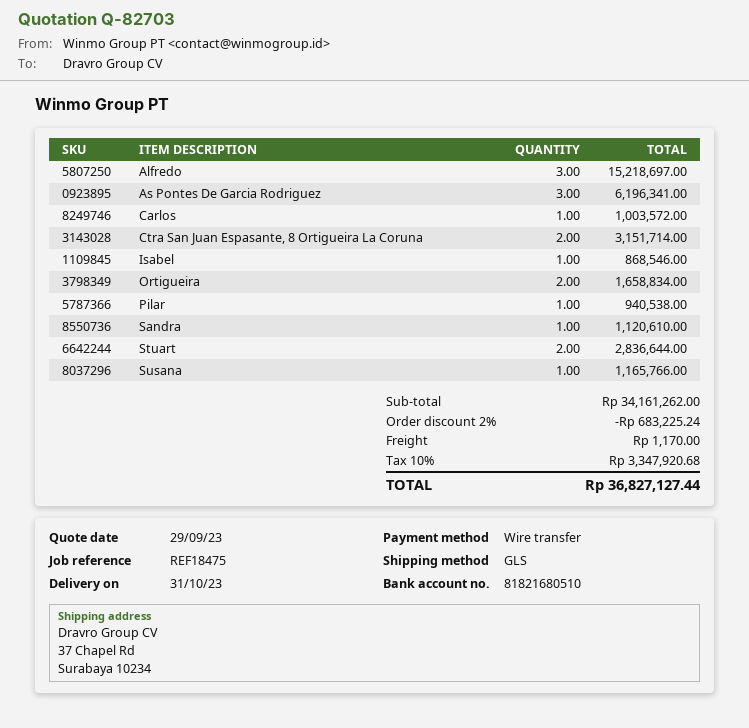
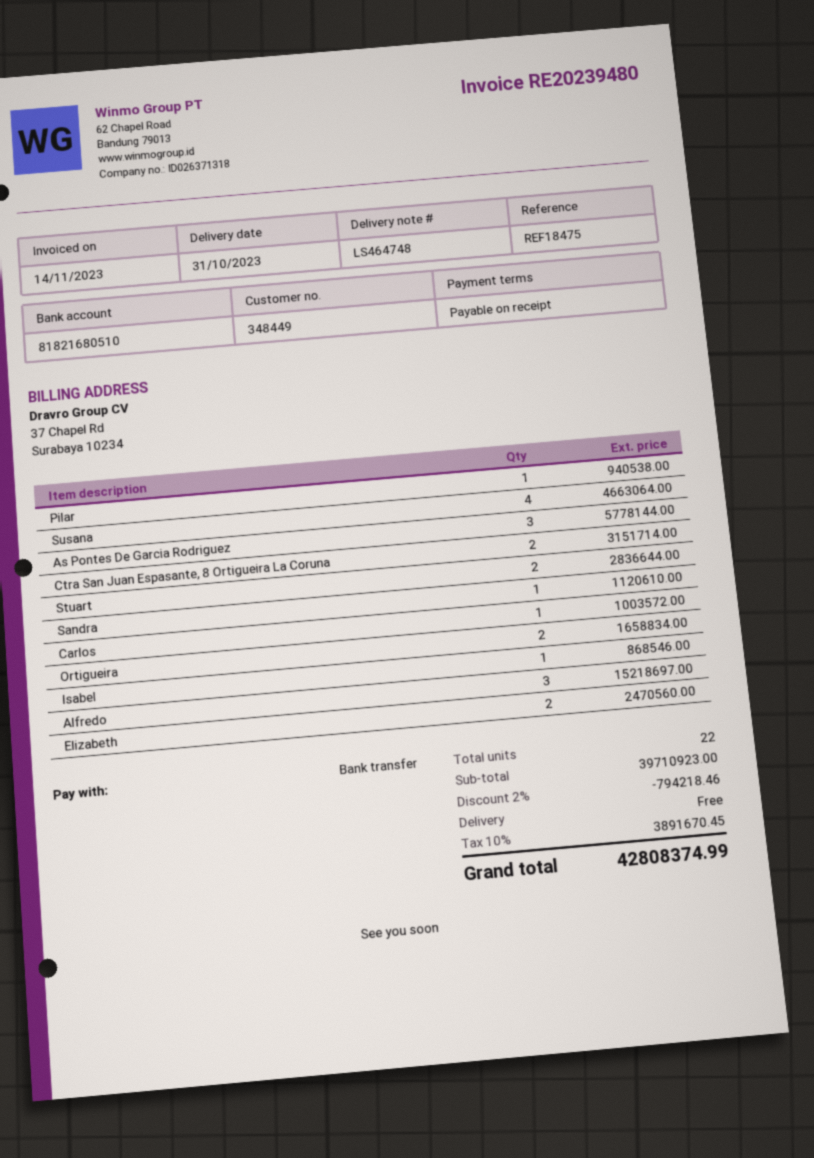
As Pontes De Garcia Rodriguez: 3 for 6196341.00 -> 3 for 5778144.00
Susana: 1 for 1165766.00 -> 4 for 4663064.00
Elizabeth: none -> 2 for 2470560.00
subtotal: 34161262.00 -> 39710923.00
discount: 2% = 683225.24 -> 2% = 794218.46
shipping: 1170.00 -> 0.00
tax: 10% = 3347920.68 -> 10% = 3891670.45
total: 36827127.44 -> 42808374.99

